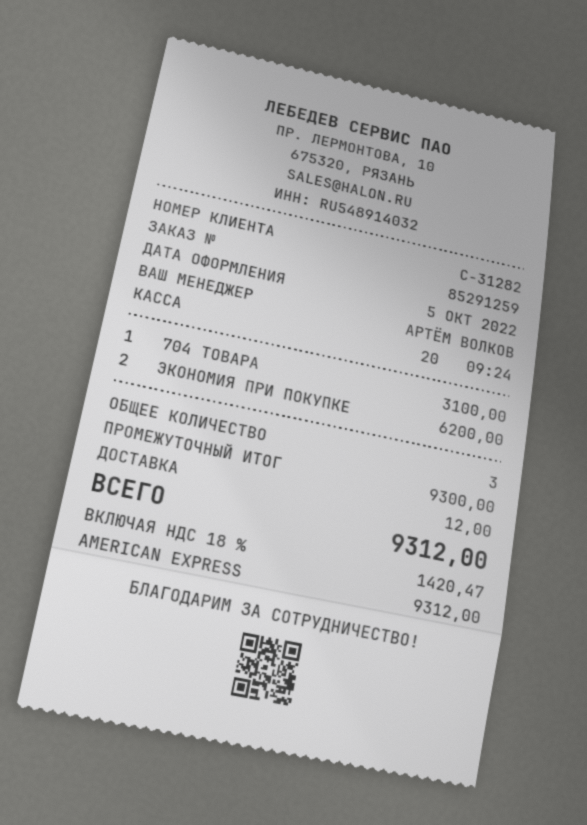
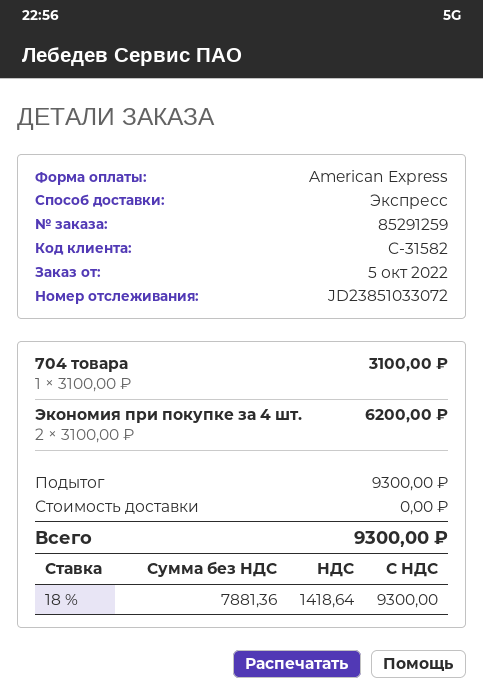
customer number: C-31282 -> C-31582
shipping: 12.00 -> 0.00
tax: 18% = 1420.47 -> 18% = 1418.64
total: 9312.00 -> 9300.00

